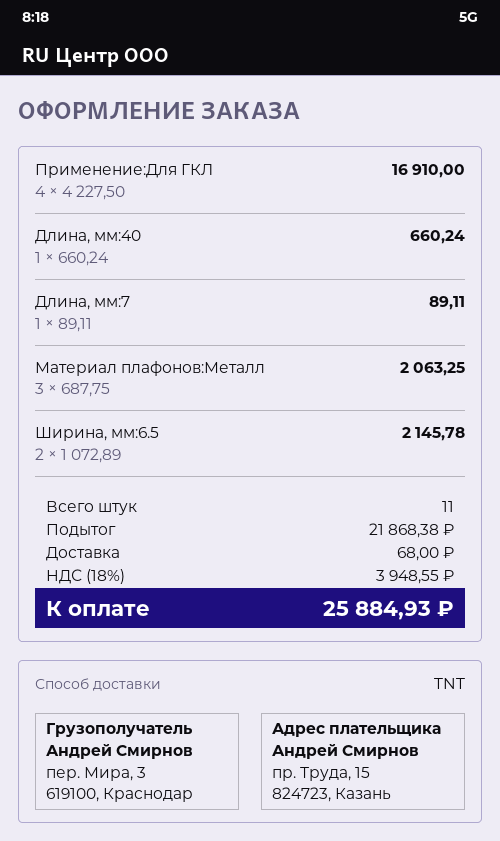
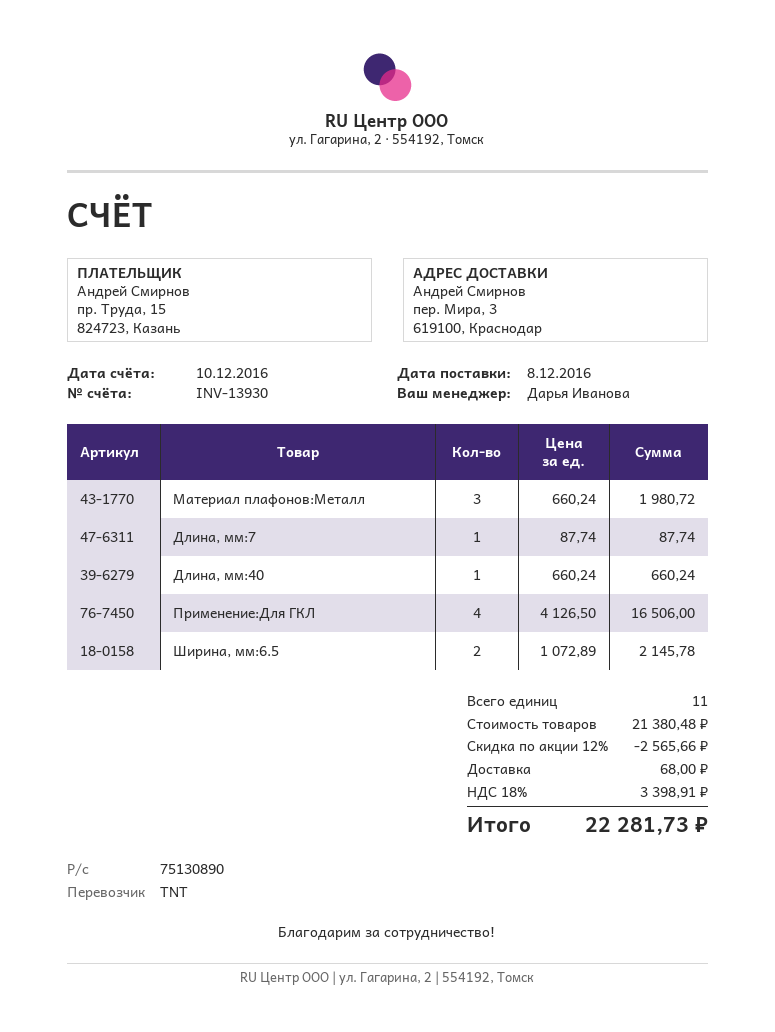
Применение:Для ГКЛ: 4 x 4227.50 = 16910.00 -> 4 x 4126.50 = 16506.00
Длина, мм:7: 1 x 89.11 = 89.11 -> 1 x 87.74 = 87.74
Материал плафонов:Металл: 3 x 687.75 = 2063.25 -> 3 x 660.24 = 1980.72
subtotal: 21868.38 -> 21380.48
discount: none -> 12% = 2565.66
tax: 18% = 3948.55 -> 18% = 3398.91
total: 25884.93 -> 22281.73

